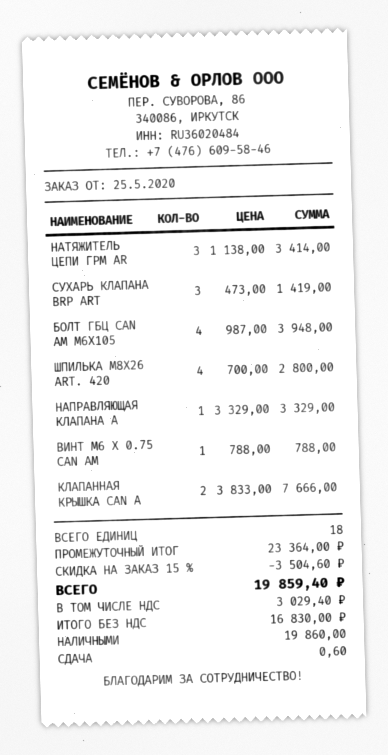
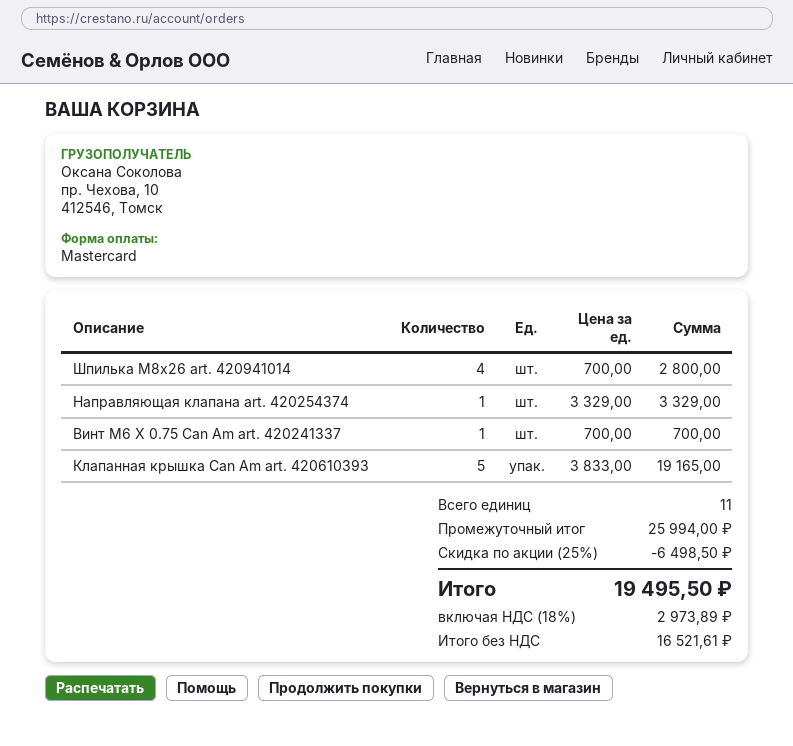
payment method: cash -> Mastercard
НАТЯЖИТЕЛЬ ЦЕПИ ГРМ AR: 3 x 1138.00 = 3414.00 -> none
СУХАРЬ КЛАПАНА BRP ART: 3 x 473.00 = 1419.00 -> none
БОЛТ ГБЦ CAN AM М6Х105: 4 x 987.00 = 3948.00 -> none
ВИНТ M6 X 0.75 CAN AM: 1 x 788.00 = 788.00 -> 1 x 700.00 = 700.00
КЛАПАННАЯ КРЫШКА CAN A: 2 x 3833.00 = 7666.00 -> 5 x 3833.00 = 19165.00
total quantity: 18 -> 11
subtotal: 23364.00 -> 25994.00
discount: 15% = 3504.60 -> 25% = 6498.50
net: 16830.00 -> 16521.61
tax: 3029.40 -> 2973.89
total: 19859.40 -> 19495.50

